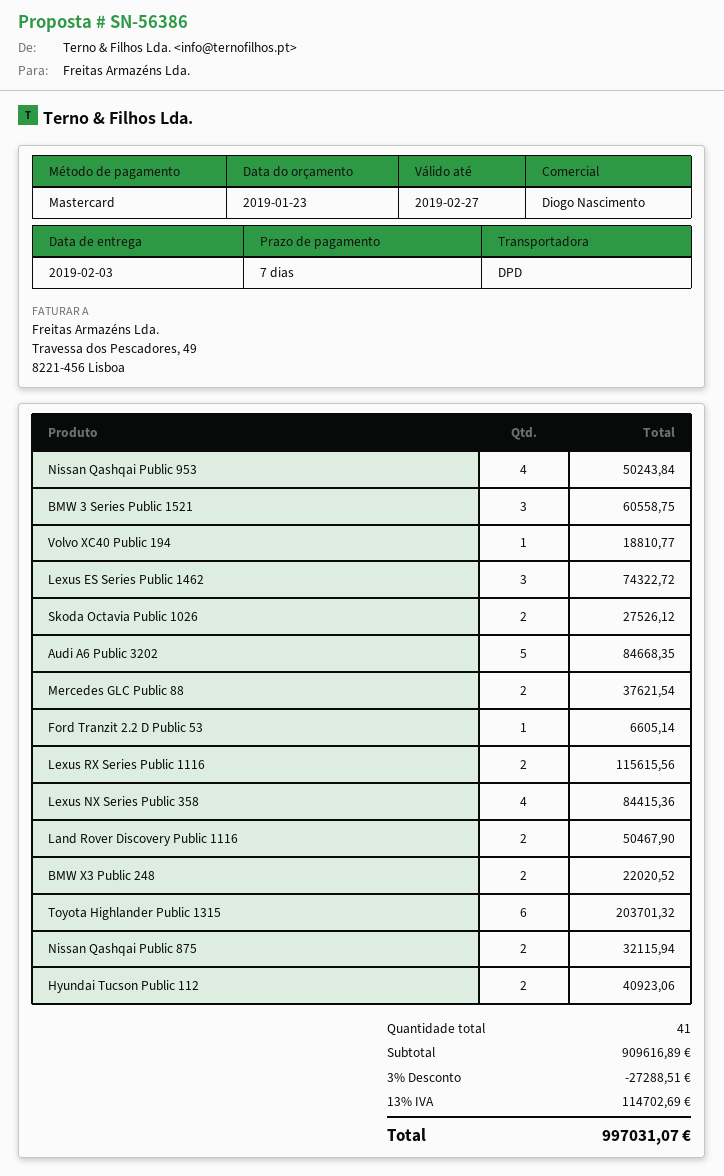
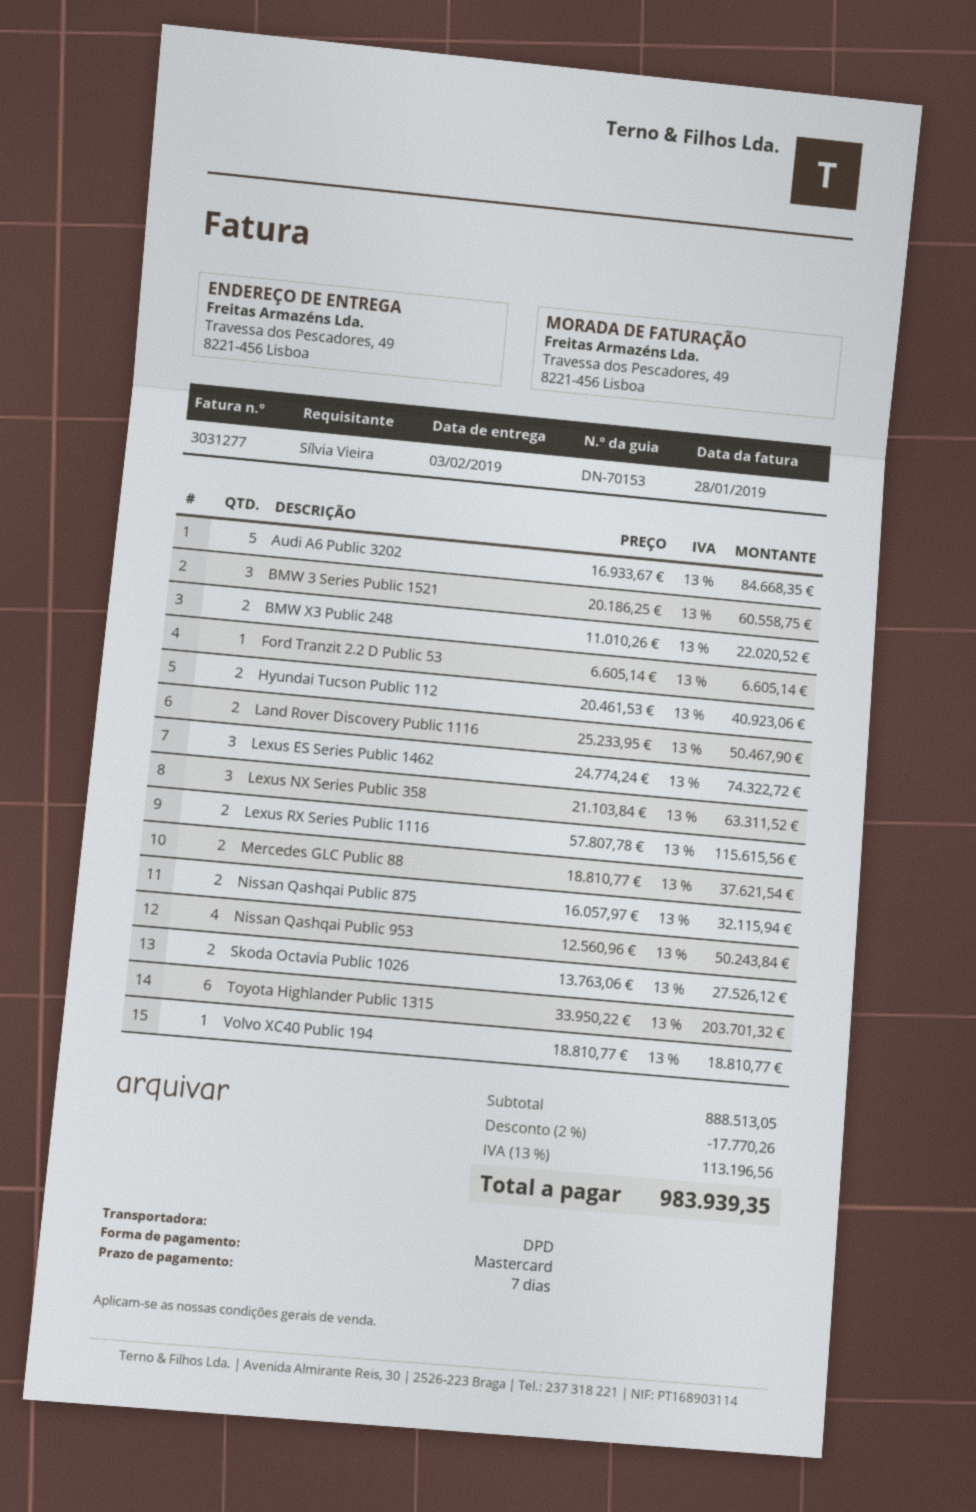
Lexus NX Series Public 358: 4 for 84415.36 -> 3 for 63311.52
subtotal: 909616.89 -> 888513.05
discount: 3% = 27288.51 -> 2% = 17770.26
tax: 13% = 114702.69 -> 13% = 113196.56
total: 997031.07 -> 983939.35

